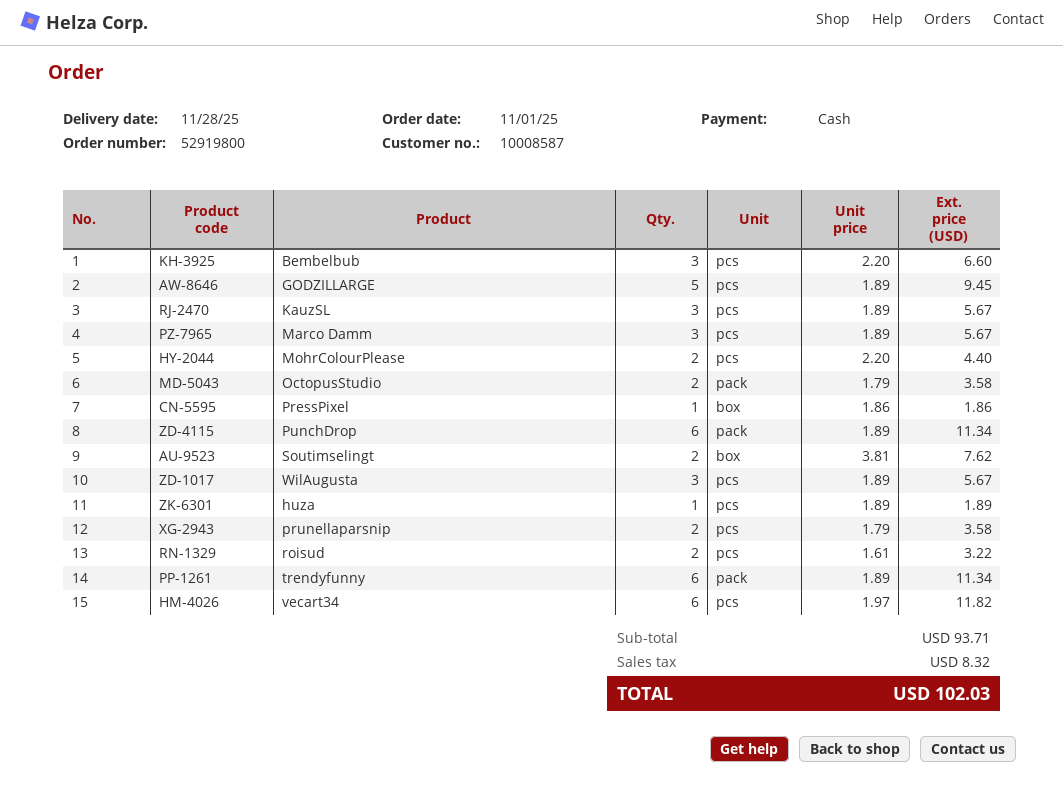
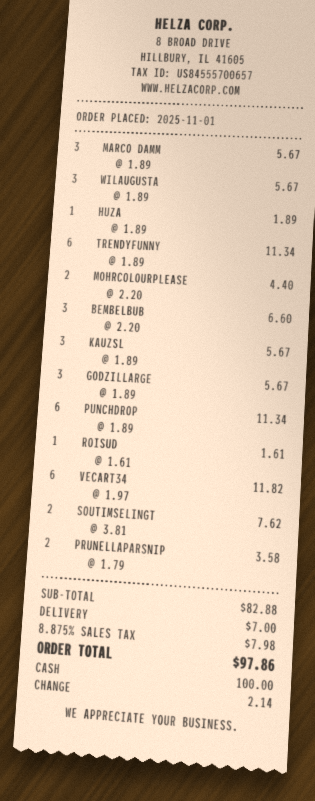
GODZILLARGE: 5 x 1.89 = 9.45 -> 3 x 1.89 = 5.67
OctopusStudio: 2 x 1.79 = 3.58 -> none
PressPixel: 1 x 1.86 = 1.86 -> none
roisud: 2 x 1.61 = 3.22 -> 1 x 1.61 = 1.61
subtotal: 93.71 -> 82.88
shipping: none -> 7.00
tax: 8.32 -> 7.98
total: 102.03 -> 97.86

